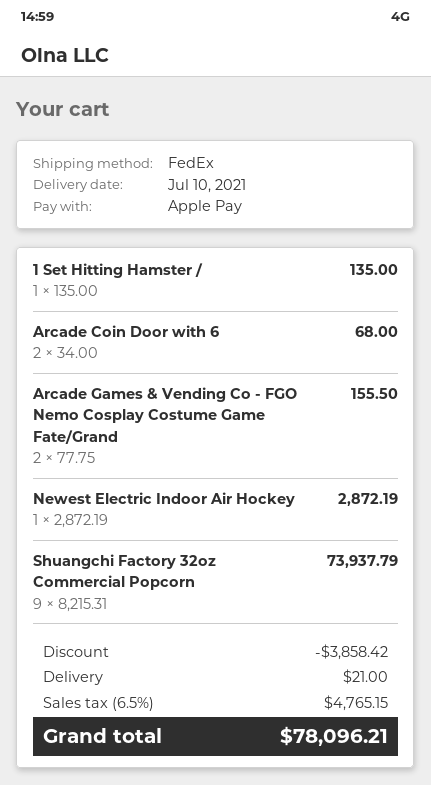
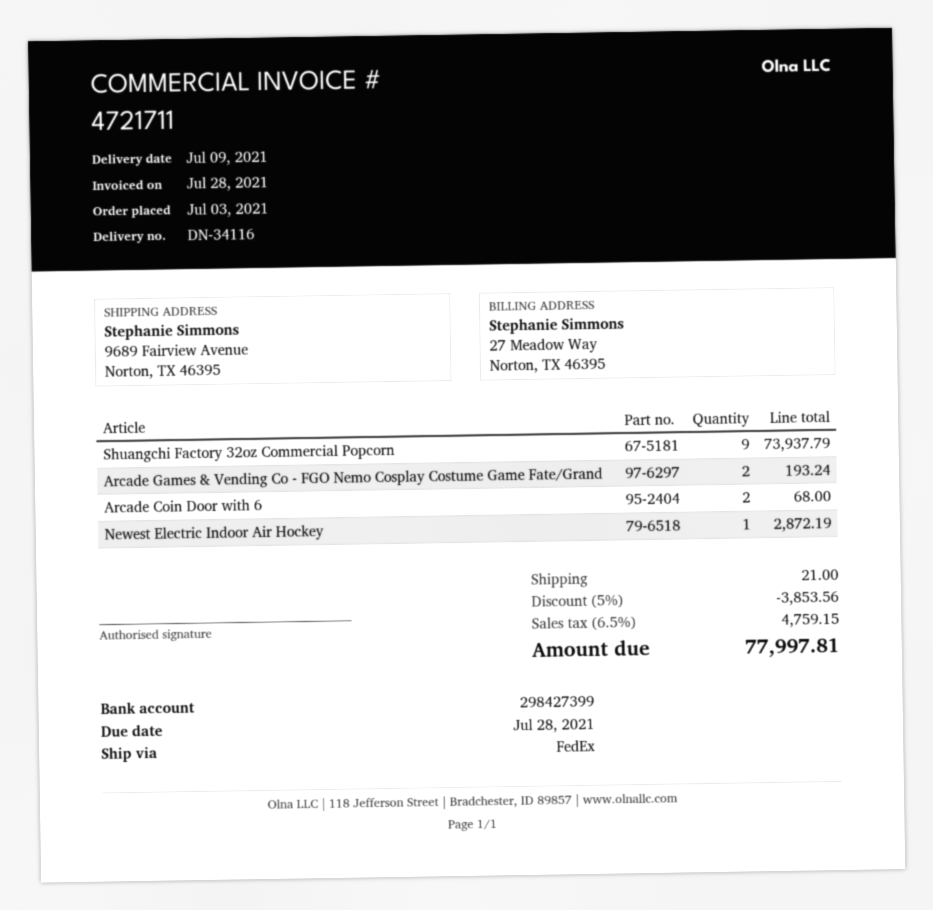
delivery date: 2021-07-10 -> 2021-07-09
1 Set Hitting Hamster /: 1 for 135.00 -> none
Arcade Games & Vending Co - FGO Nemo Cosplay Costume Game Fate/Grand: 2 for 155.50 -> 2 for 193.24
discount: 3858.42 -> 3853.56
tax: 6.5% = 4765.15 -> 6.5% = 4759.15
total: 78096.21 -> 77997.81

